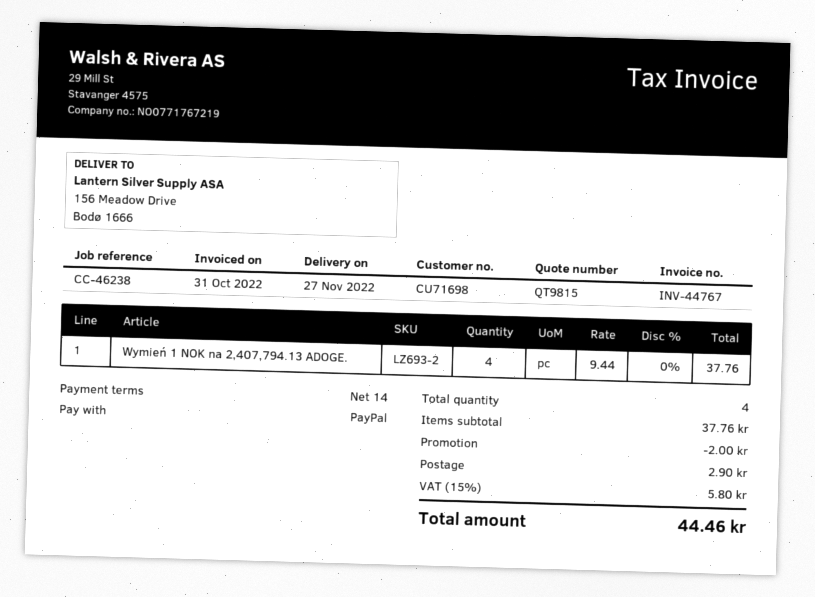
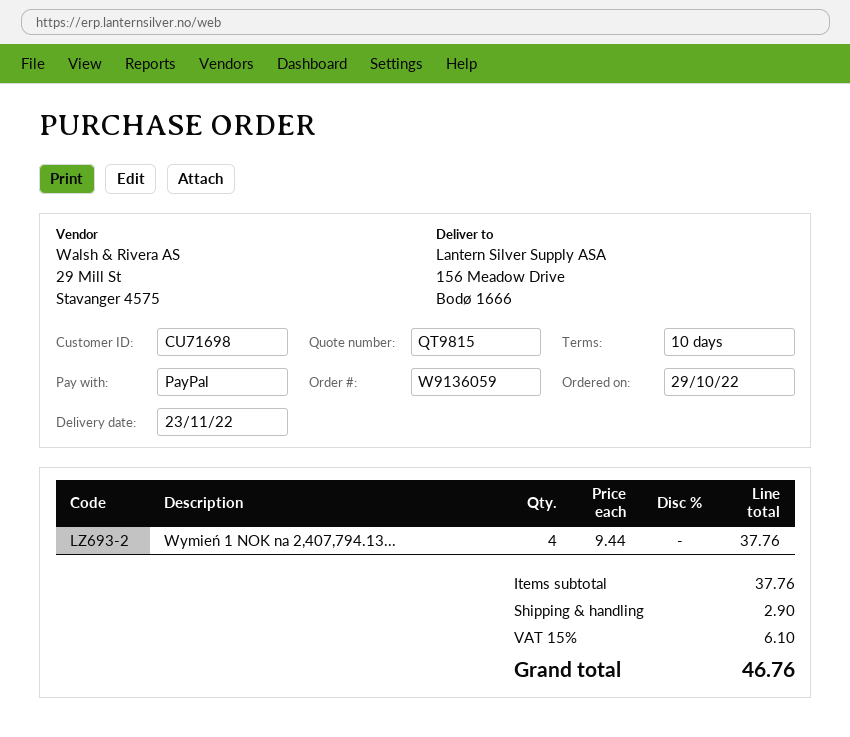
delivery date: 2022-11-27 -> 2022-11-23
payment terms: 14 days -> 10 days
discount: 2.00 -> none
tax: 15% = 5.80 -> 15% = 6.10
total: 44.46 -> 46.76

